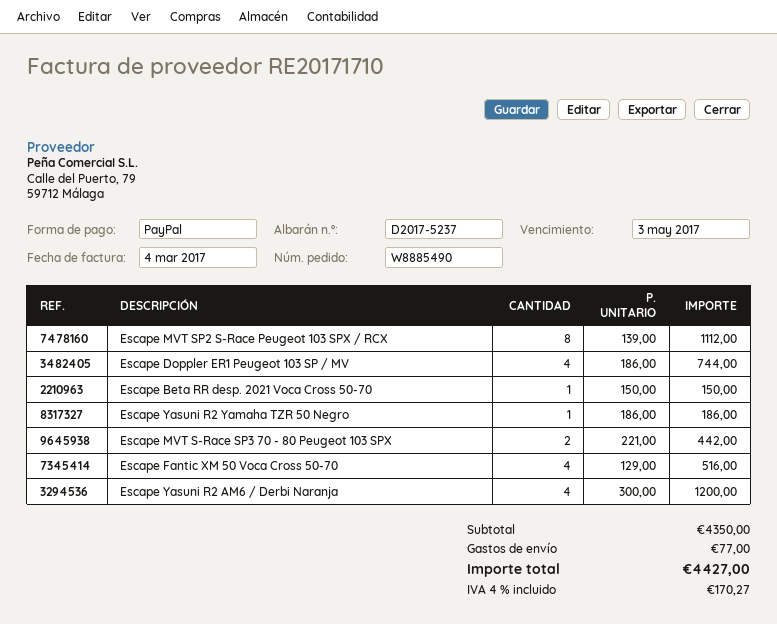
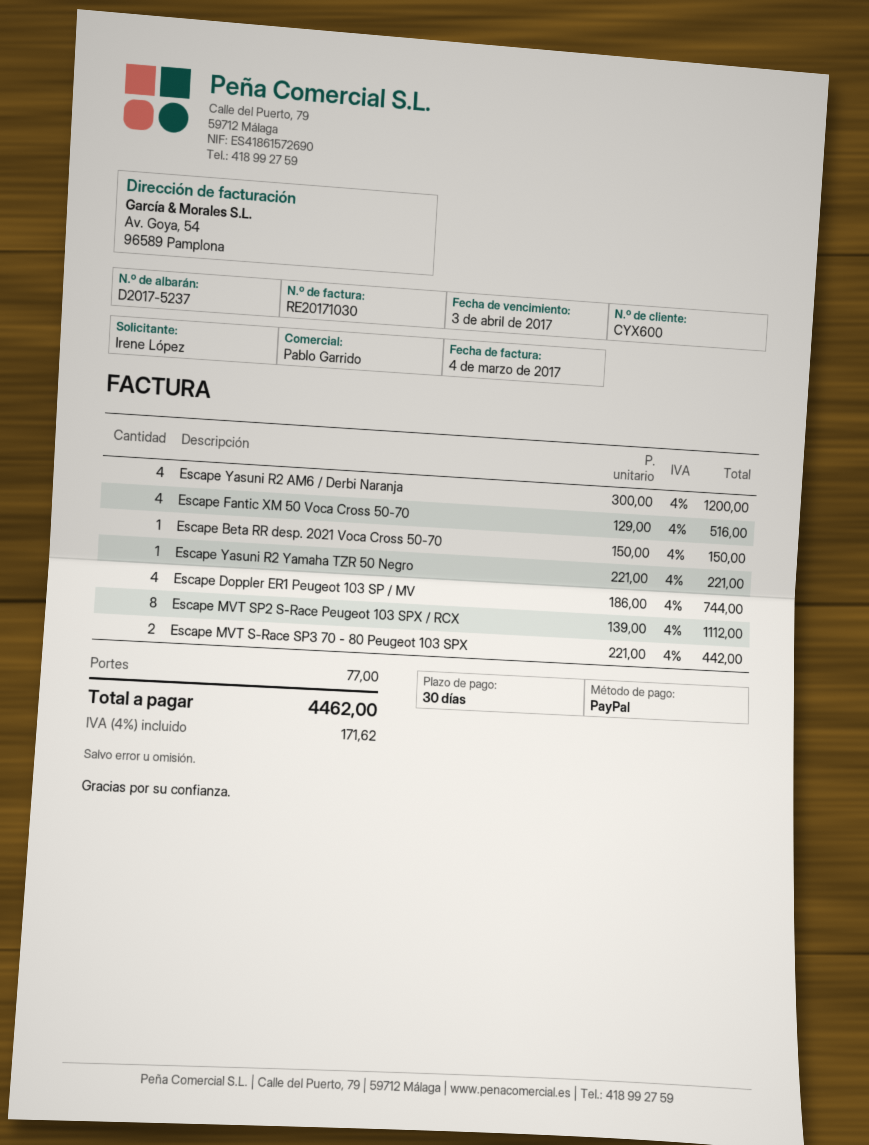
invoice number: RE20171710 -> RE20171030
due date: 2017-05-03 -> 2017-04-03
Escape Yasuni R2 Yamaha TZR 50 Negro: 1 x 186.00 = 186.00 -> 1 x 221.00 = 221.00
tax: 4% = 170.27 -> 4% = 171.62
total: 4427.00 -> 4462.00

